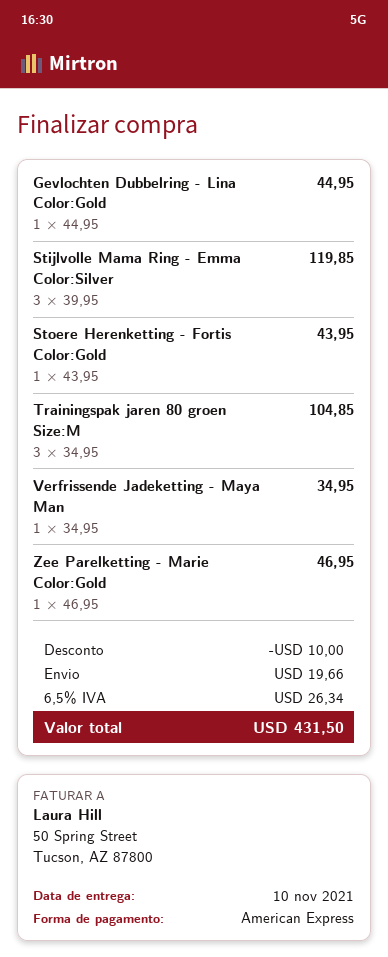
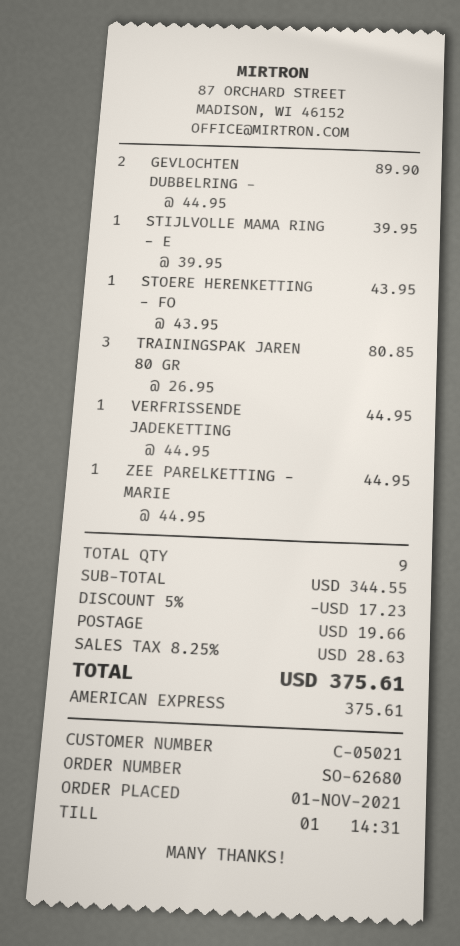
Gevlochten Dubbelring - Lina Color:Gold: 1 x 44.95 = 44.95 -> 2 x 44.95 = 89.90
Stijlvolle Mama Ring - Emma Color:Silver: 3 x 39.95 = 119.85 -> 1 x 39.95 = 39.95
Trainingspak jaren 80 groen Size:M: 3 x 34.95 = 104.85 -> 3 x 26.95 = 80.85
Verfrissende Jadeketting - Maya Man: 1 x 34.95 = 34.95 -> 1 x 44.95 = 44.95
Zee Parelketting - Marie Color:Gold: 1 x 46.95 = 46.95 -> 1 x 44.95 = 44.95
discount: 10.00 -> 17.23
tax: 6.5% = 26.34 -> 8.25% = 28.63
total: 431.50 -> 375.61

